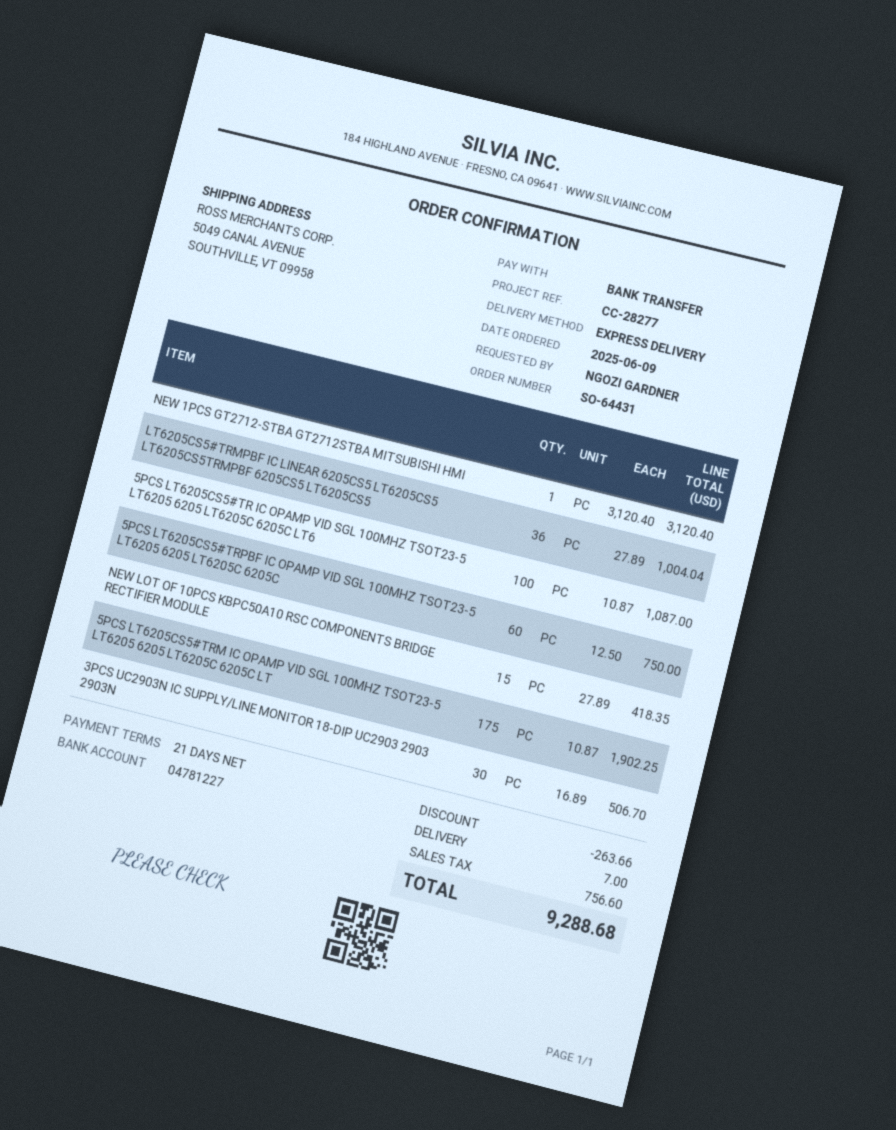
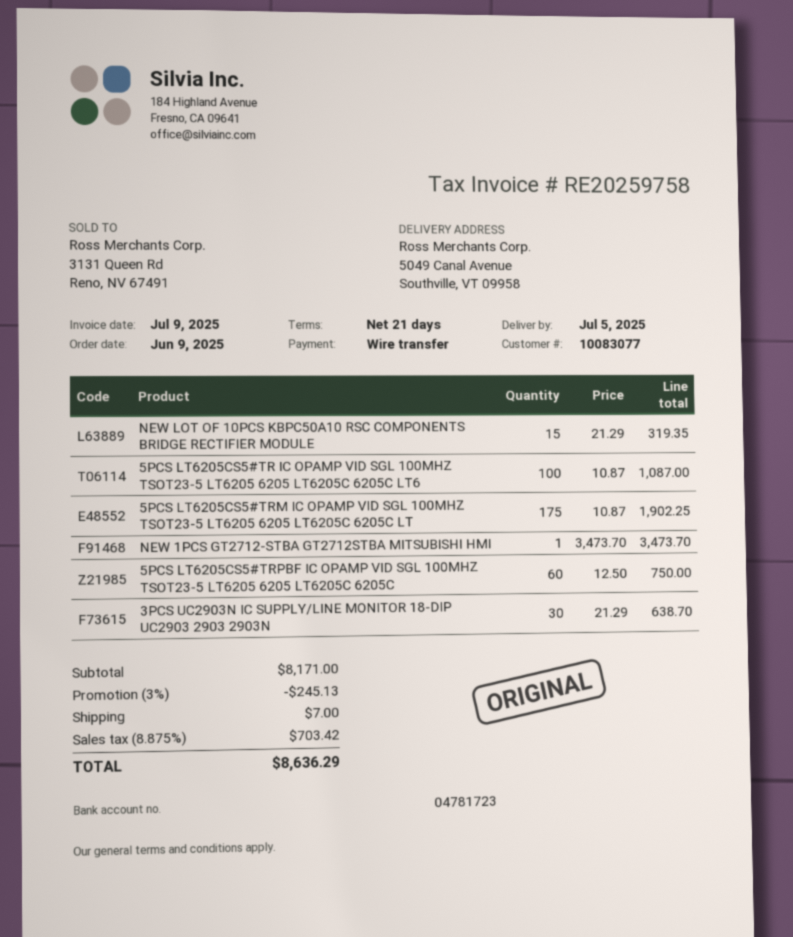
bank account: 04781227 -> 04781723
NEW 1PCS GT2712-STBA GT2712STBA MITSUBISHI HMI: 1 x 3120.40 = 3120.40 -> 1 x 3473.70 = 3473.70
LT6205CS5#TRMPBF IC LINEAR 6205CS5 LT6205CS5 LT6205CS5TRMPBF 6205CS5 LT6205CS5: 36 x 27.89 = 1004.04 -> none
NEW LOT OF 10PCS KBPC50A10 RSC COMPONENTS BRIDGE RECTIFIER MODULE: 15 x 27.89 = 418.35 -> 15 x 21.29 = 319.35
3PCS UC2903N IC SUPPLY/LINE MONITOR 18-DIP UC2903 2903 2903N: 30 x 16.89 = 506.70 -> 30 x 21.29 = 638.70
discount: 263.66 -> 245.13
tax: 756.60 -> 703.42
total: 9288.68 -> 8636.29

